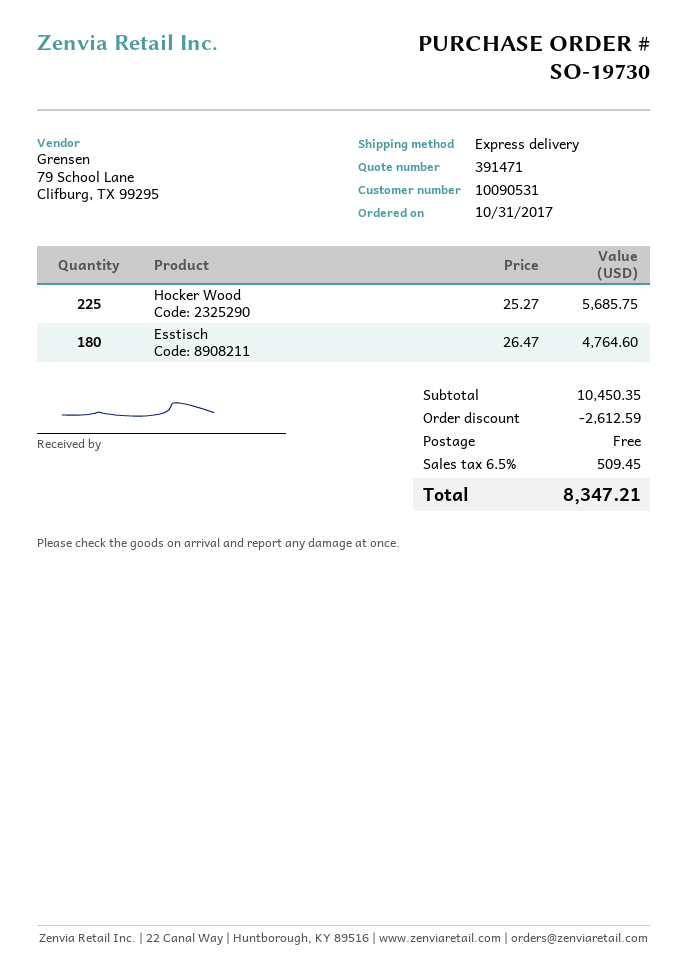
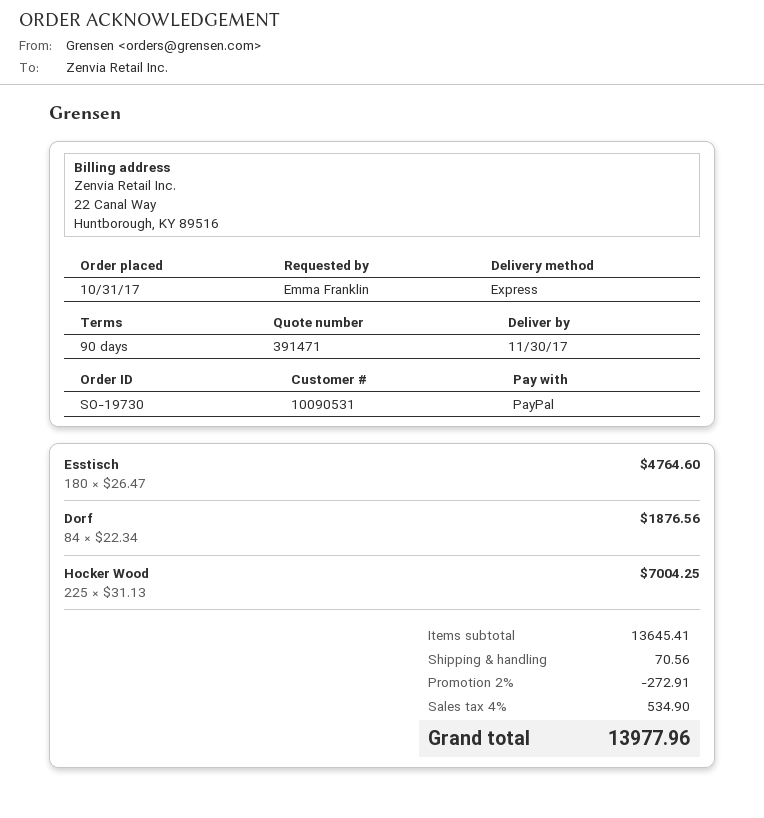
Hocker Wood: 225 x 25.27 = 5685.75 -> 225 x 31.13 = 7004.25
Dorf: none -> 84 x 22.34 = 1876.56
subtotal: 10450.35 -> 13645.41
discount: 2612.59 -> 272.91
shipping: 0.00 -> 70.56
tax: 6.5% = 509.45 -> 4% = 534.90
total: 8347.21 -> 13977.96

